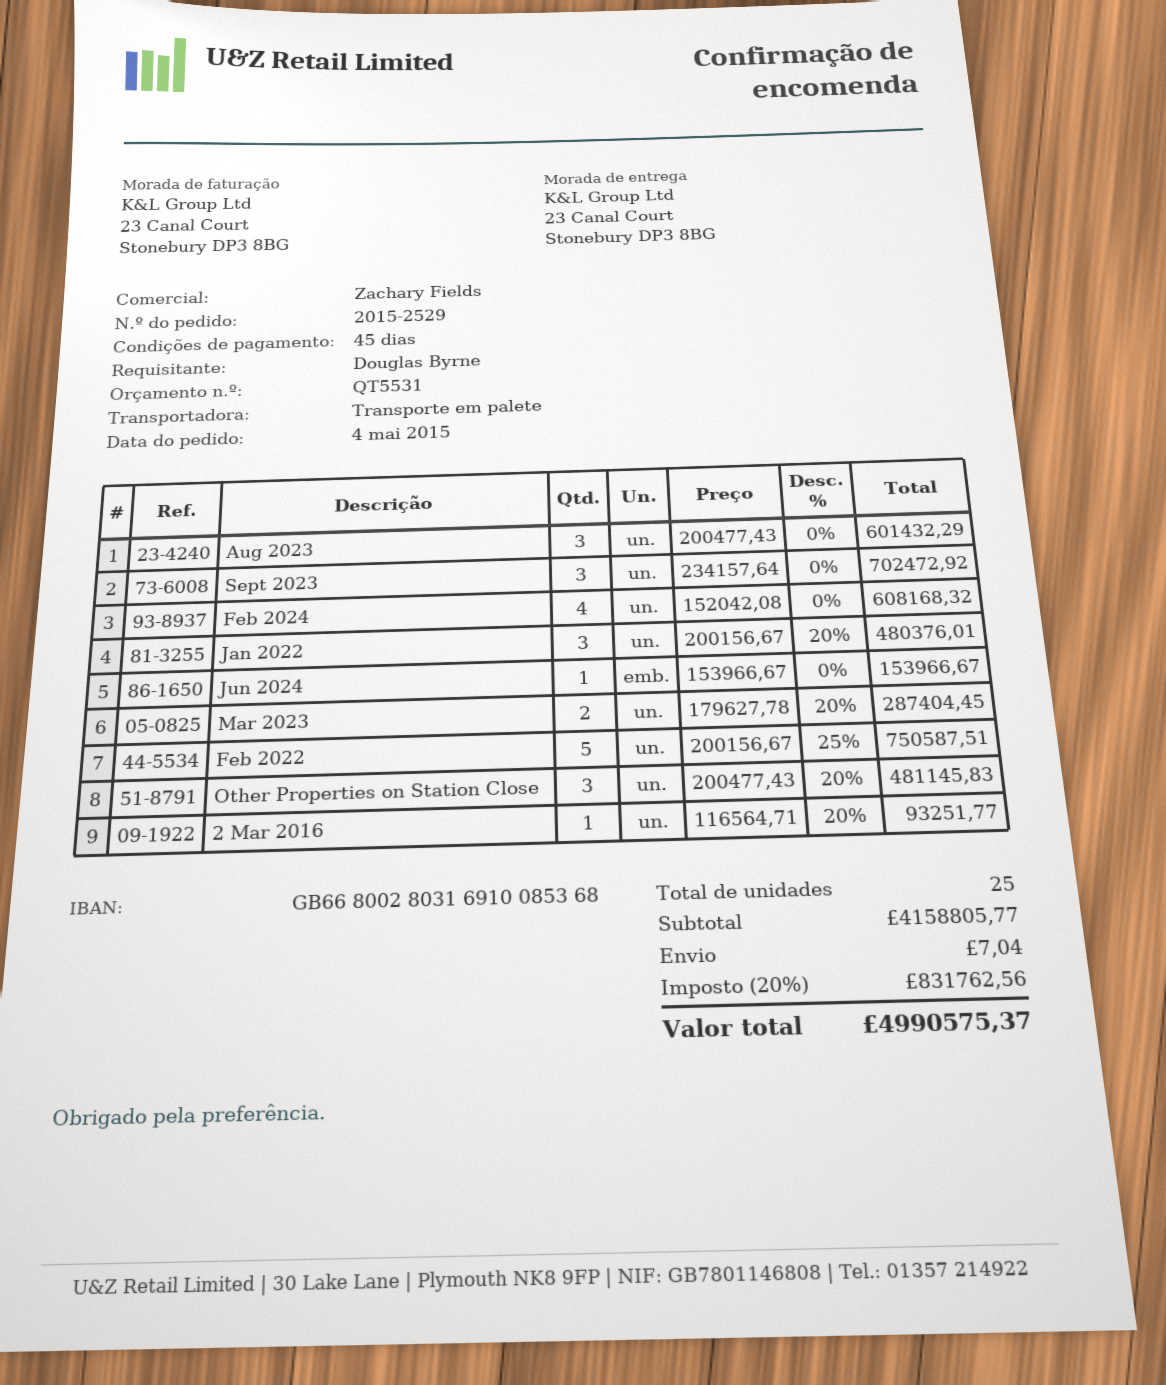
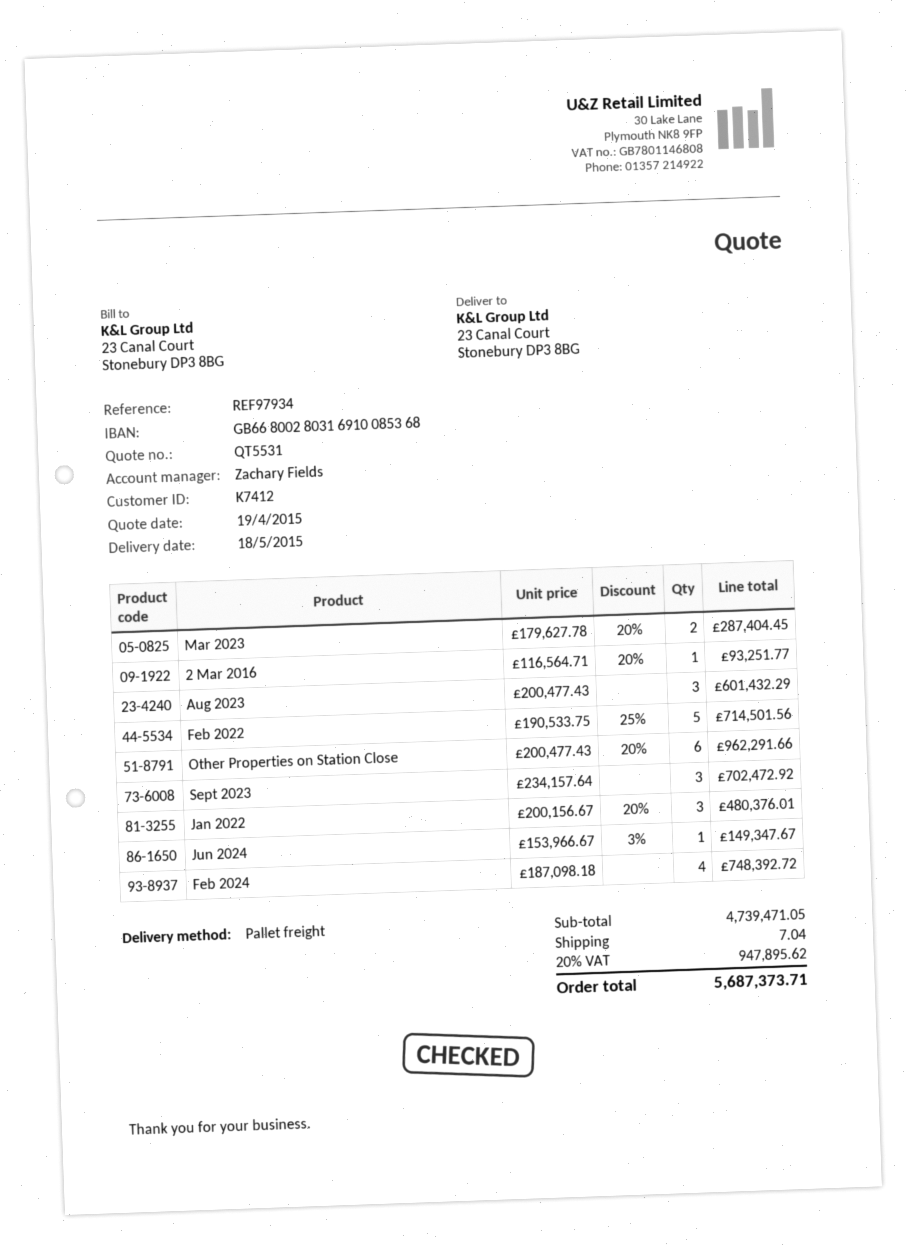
Feb 2024: 4 x 152042.08 = 608168.32 -> 4 x 187098.18 = 748392.72
Jun 2024: 1 x 153966.67 = 153966.67 -> 1 x 153966.67 - 3% = 149347.67
Feb 2022: 5 x 200156.67 - 25% = 750587.51 -> 5 x 190533.75 - 25% = 714501.56
Other Properties on Station Close: 3 x 200477.43 - 20% = 481145.83 -> 6 x 200477.43 - 20% = 962291.66
subtotal: 4158805.77 -> 4739471.05
tax: 20% = 831762.56 -> 20% = 947895.62
total: 4990575.37 -> 5687373.71

